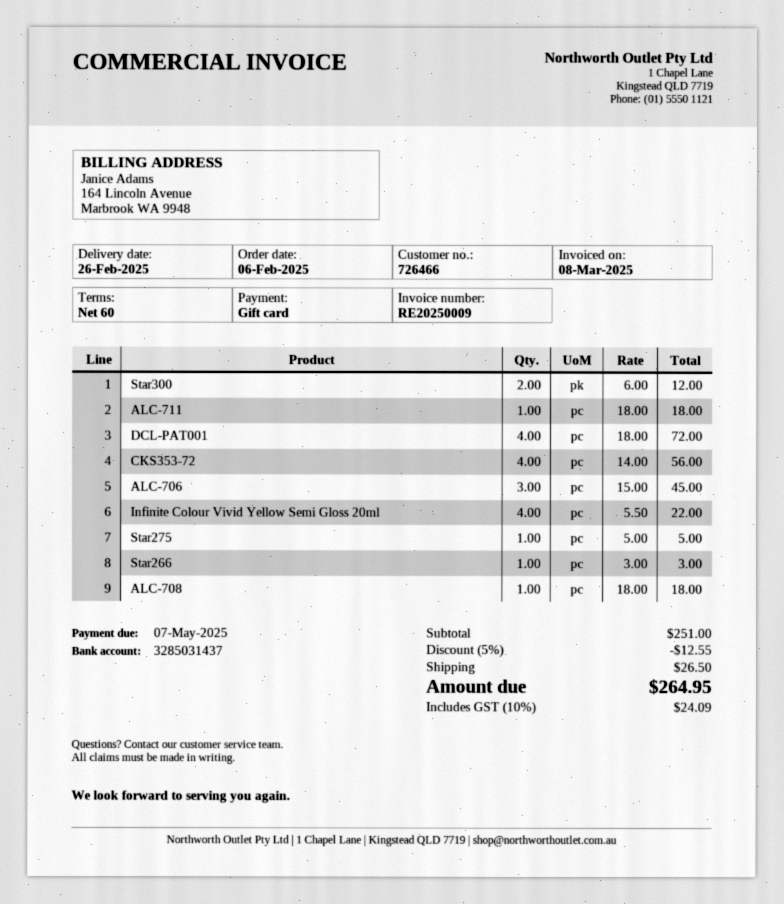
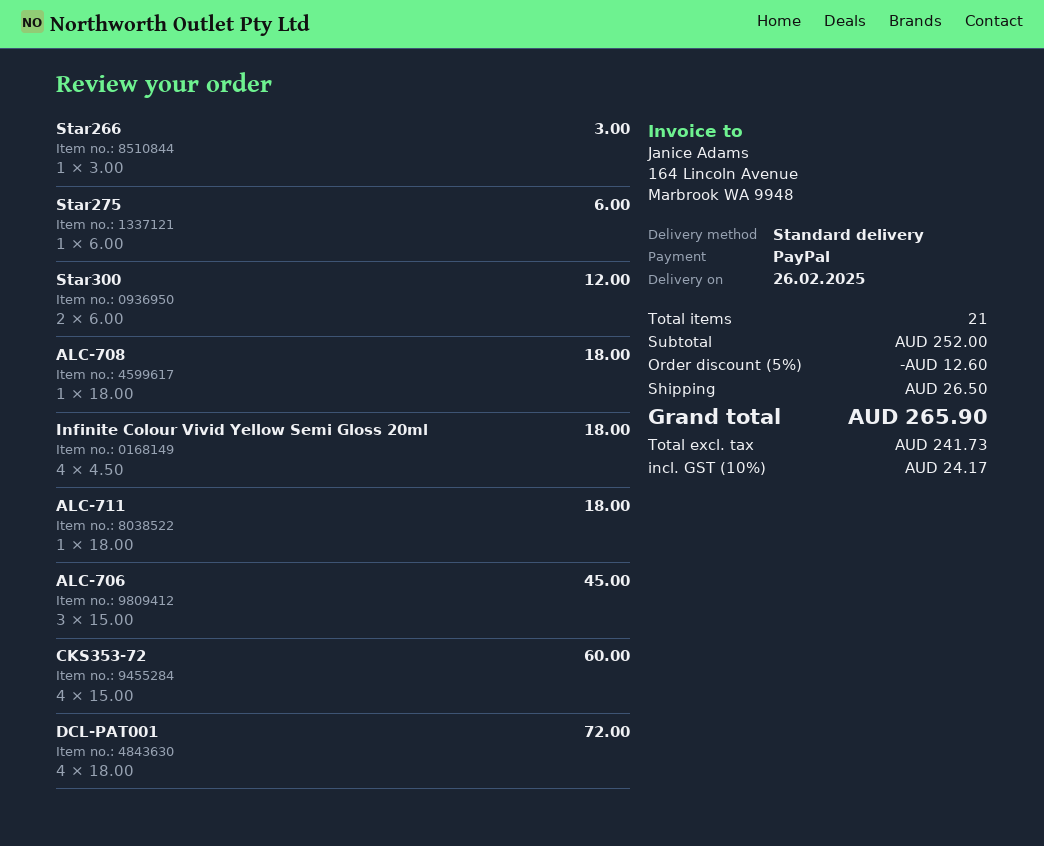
payment method: gift card -> PayPal
CKS353-72: 4 x 14.00 = 56.00 -> 4 x 15.00 = 60.00
Infinite Colour Vivid Yellow Semi Gloss 20ml: 4 x 5.50 = 22.00 -> 4 x 4.50 = 18.00
Star275: 1 x 5.00 = 5.00 -> 1 x 6.00 = 6.00
subtotal: 251.00 -> 252.00
discount: 5% = 12.55 -> 5% = 12.60
tax: 10% = 24.09 -> 10% = 24.17
total: 264.95 -> 265.90

